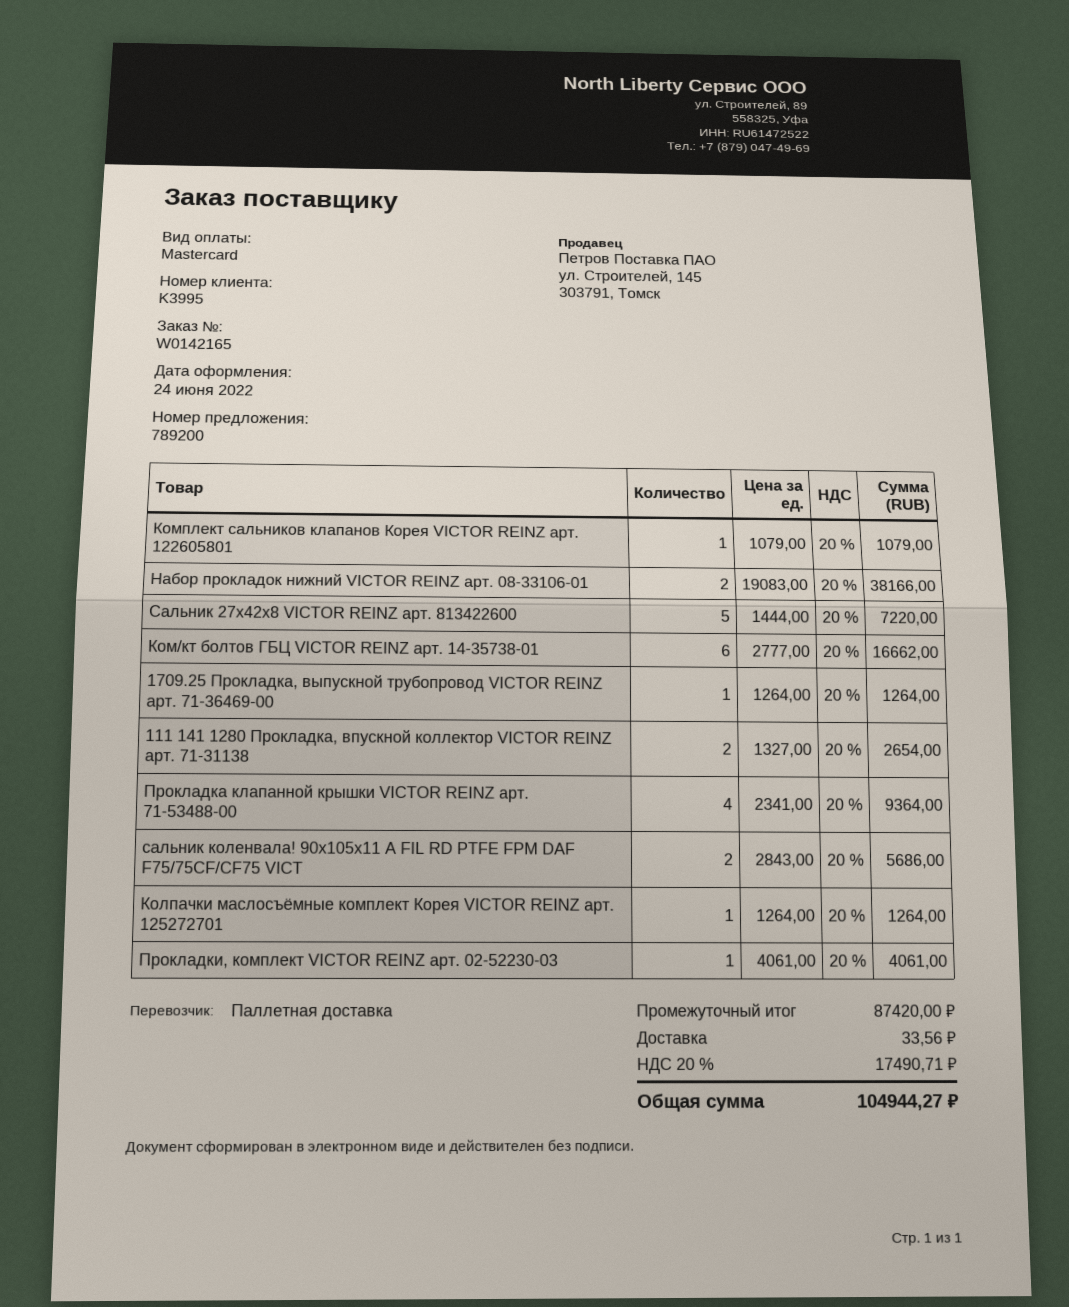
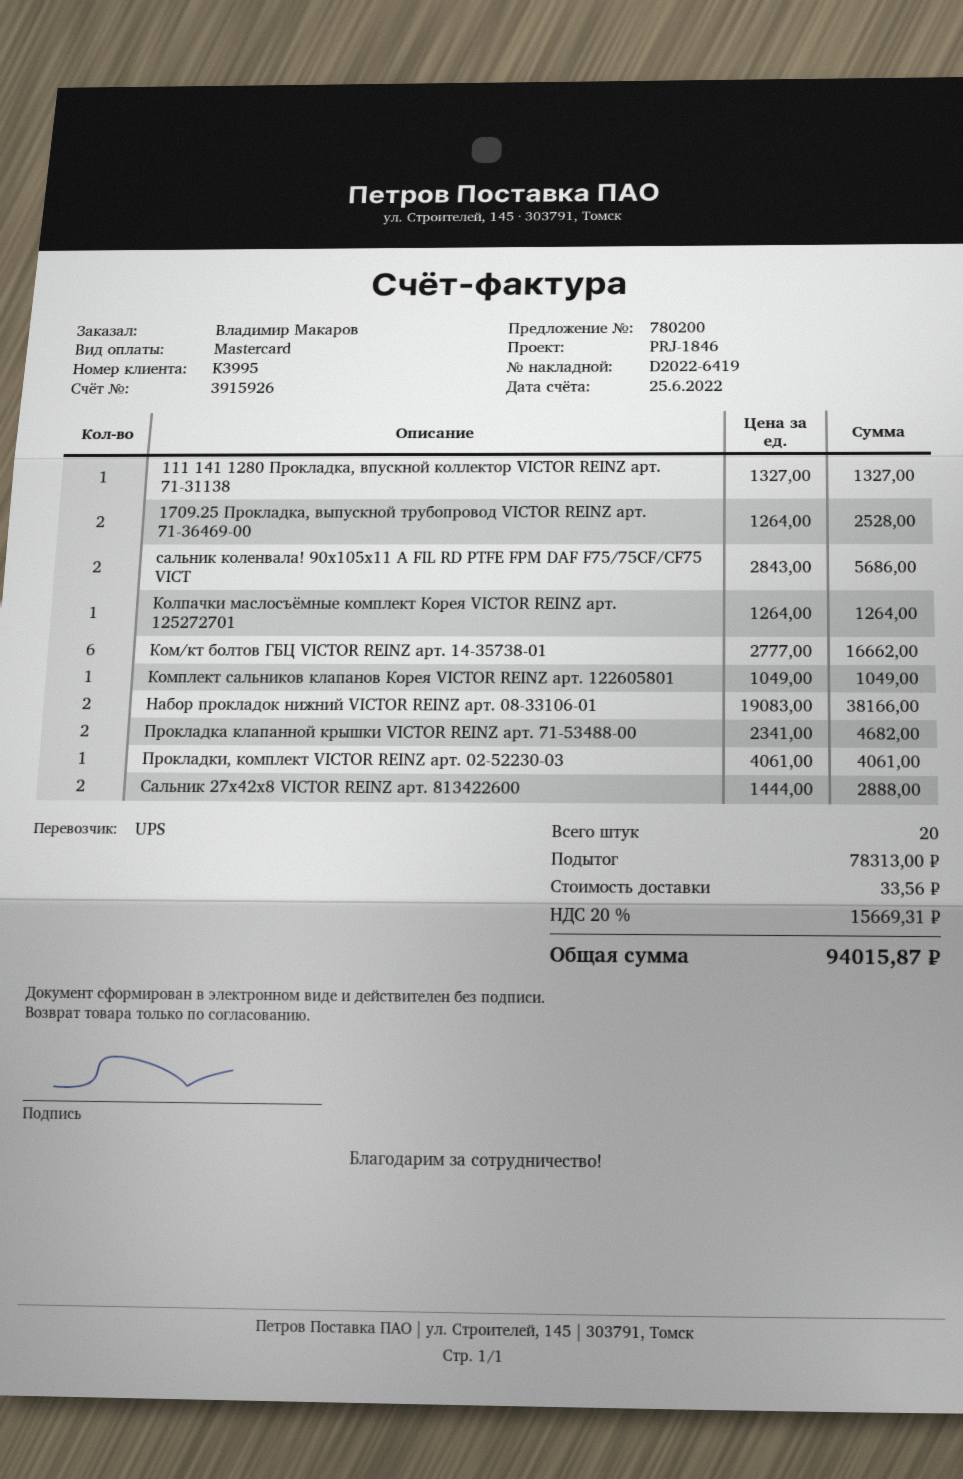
quote number: 789200 -> 780200
shipping method: pallet freight -> UPS
Комплект сальников клапанов Корея VICTOR REINZ арт. 122605801: 1 x 1079.00 = 1079.00 -> 1 x 1049.00 = 1049.00
Сальник 27x42x8 VICTOR REINZ арт. 813422600: 5 x 1444.00 = 7220.00 -> 2 x 1444.00 = 2888.00
1709.25 Прокладка, выпускной трубопровод VICTOR REINZ арт. 71-36469-00: 1 x 1264.00 = 1264.00 -> 2 x 1264.00 = 2528.00
111 141 1280 Прокладка, впускной коллектор VICTOR REINZ арт. 71-31138: 2 x 1327.00 = 2654.00 -> 1 x 1327.00 = 1327.00
Прокладка клапанной крышки VICTOR REINZ арт. 71-53488-00: 4 x 2341.00 = 9364.00 -> 2 x 2341.00 = 4682.00
subtotal: 87420.00 -> 78313.00
tax: 20% = 17490.71 -> 20% = 15669.31
total: 104944.27 -> 94015.87

